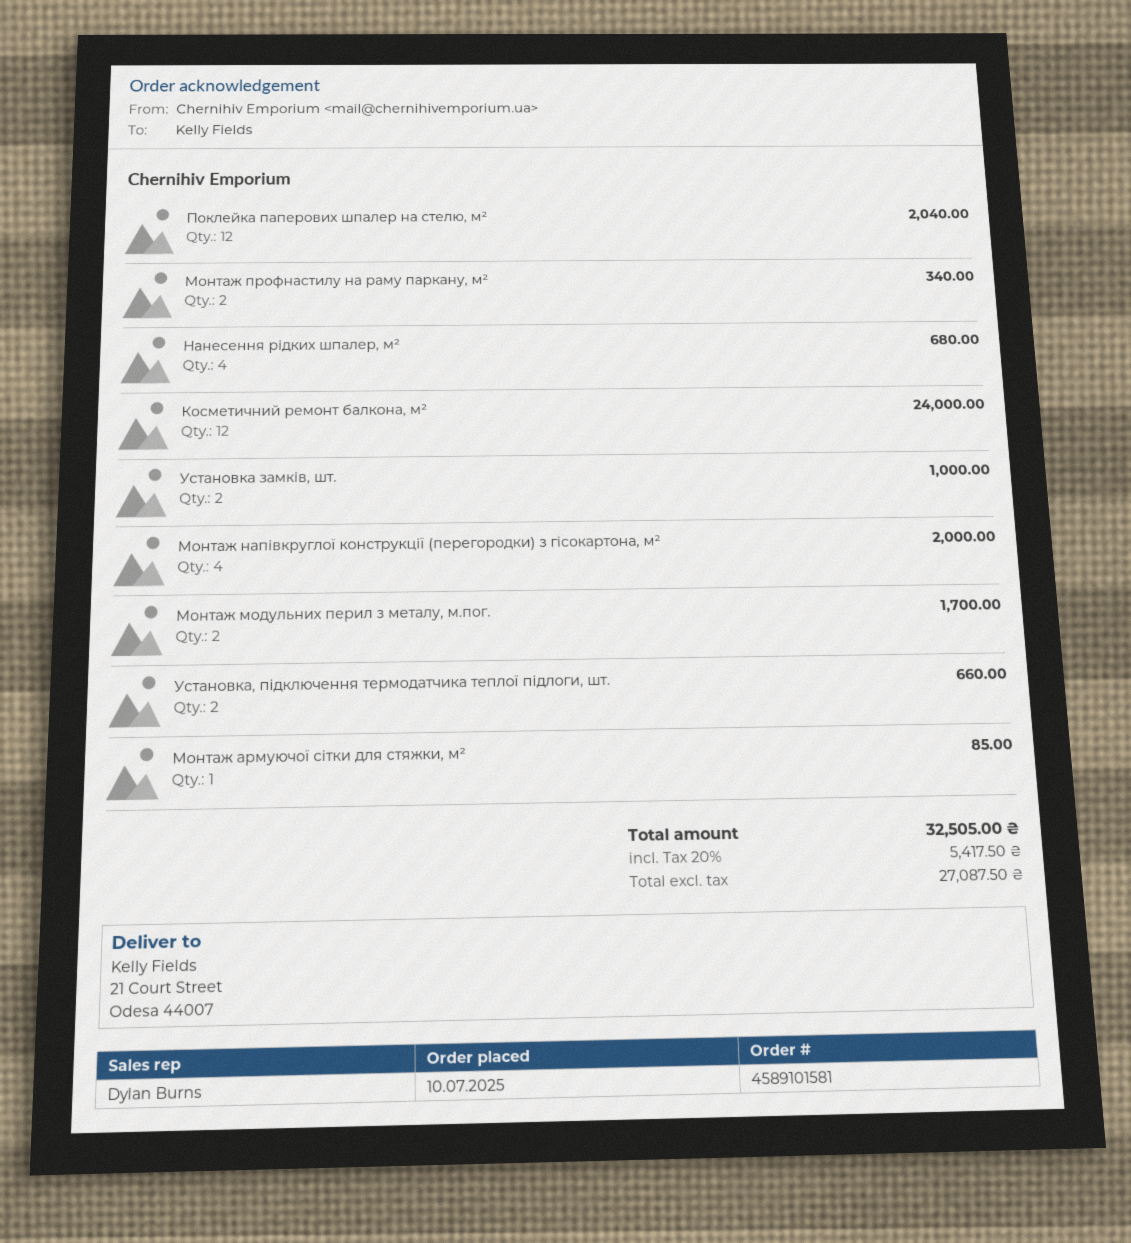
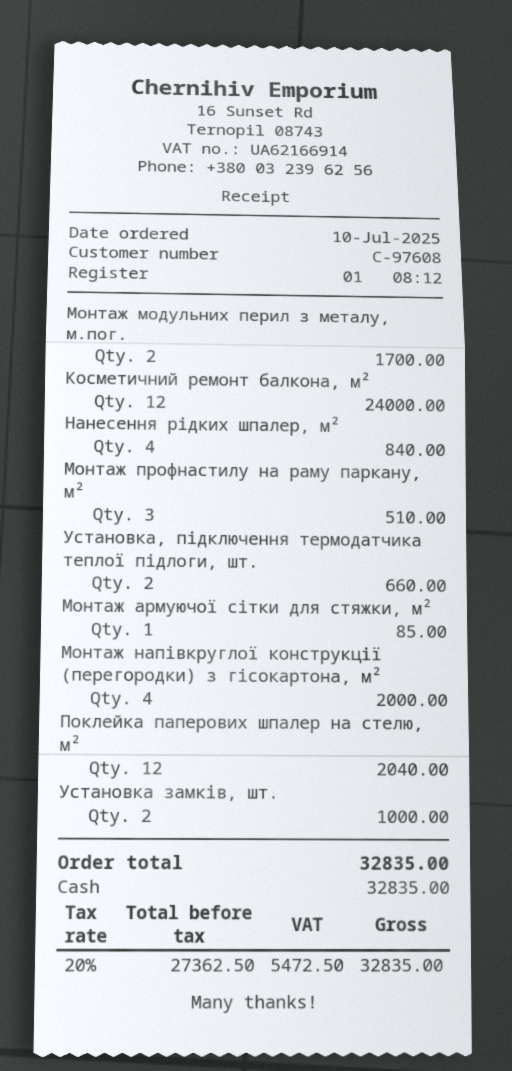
Монтаж профнастилу на раму паркану, м²: 2 for 340.00 -> 3 for 510.00
Нанесення рідких шпалер, м²: 4 for 680.00 -> 4 for 840.00
net: 27087.50 -> 27362.50
tax: 20% = 5417.50 -> 20% = 5472.50
total: 32505.00 -> 32835.00

